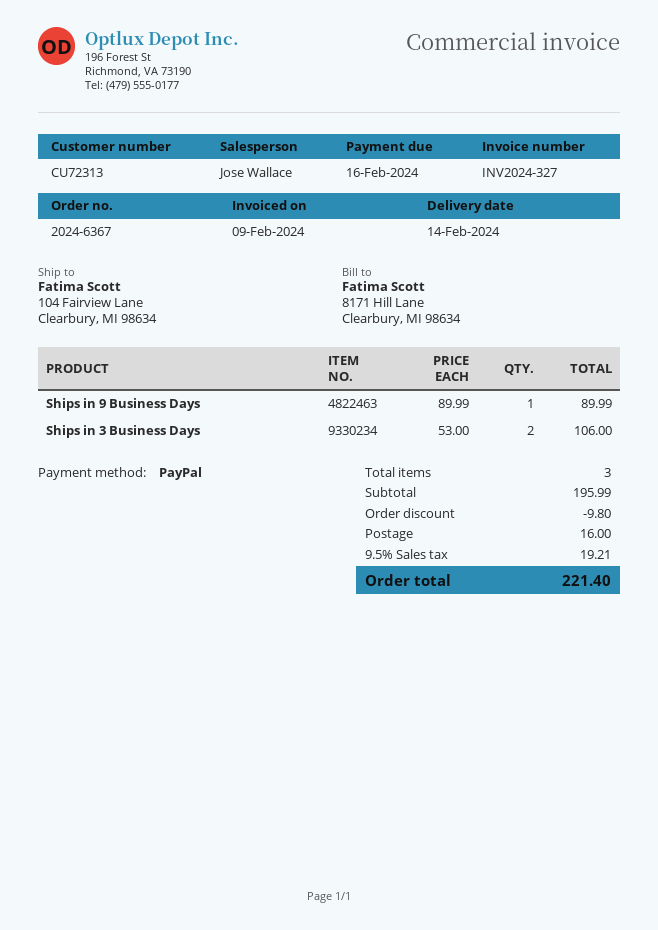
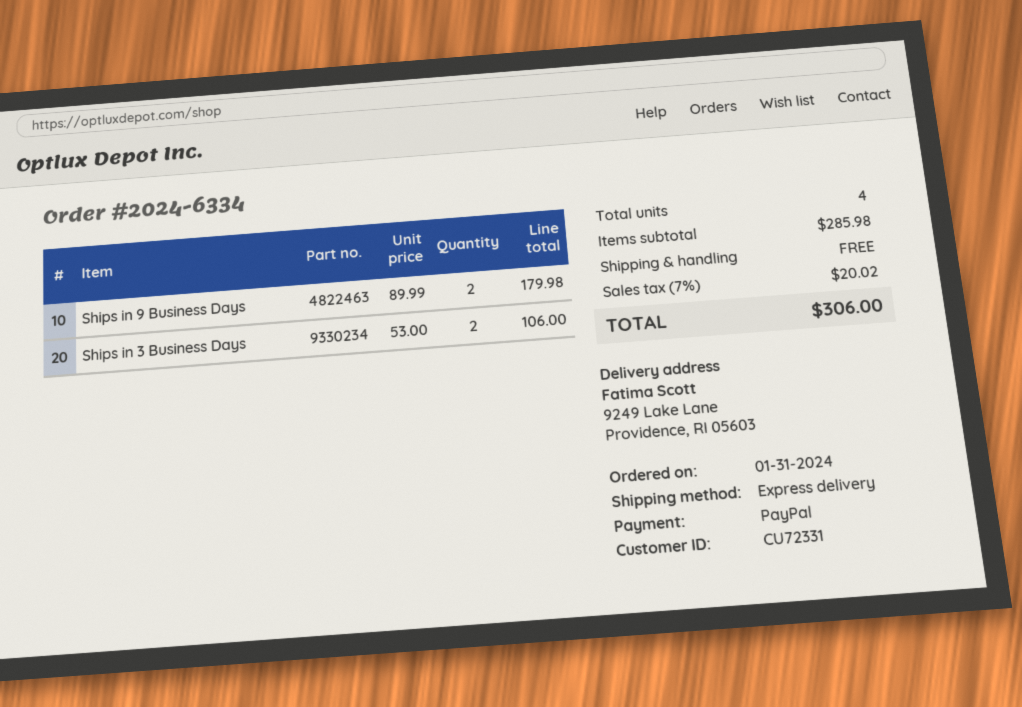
order number: 2024-6367 -> 2024-6334
customer number: CU72313 -> CU72331
ship to: 104 Fairview Lane, Clearbury, MI 98634 -> 9249 Lake Lane, Providence, RI 05603
Ships in 9 Business Days: 1 x 89.99 = 89.99 -> 2 x 89.99 = 179.98
total quantity: 3 -> 4
subtotal: 195.99 -> 285.98
discount: 9.80 -> none
shipping: 16.00 -> 0.00
tax: 9.5% = 19.21 -> 7% = 20.02
total: 221.40 -> 306.00

